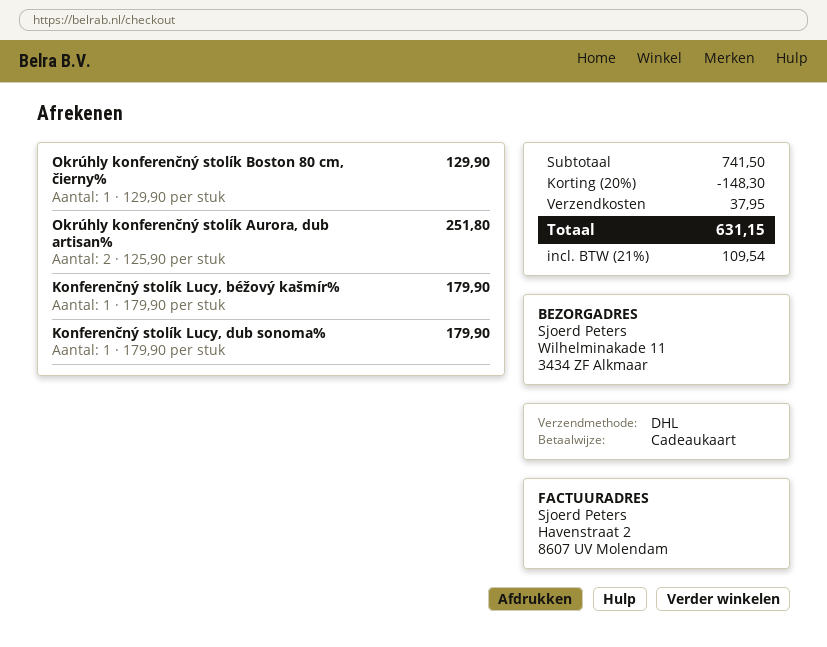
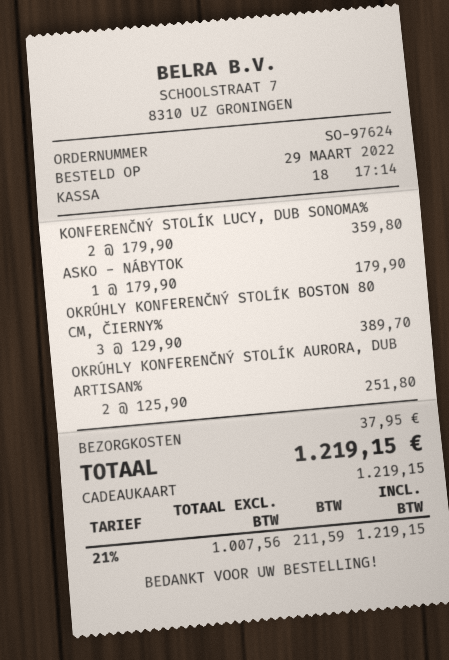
Okrúhly konferenčný stolík Boston 80 cm, čierny%: 1 x 129.90 = 129.90 -> 3 x 129.90 = 389.70
Konferenčný stolík Lucy, béžový kašmír%: 1 x 179.90 = 179.90 -> none
Konferenčný stolík Lucy, dub sonoma%: 1 x 179.90 = 179.90 -> 2 x 179.90 = 359.80
ASKO - NÁBYTOK: none -> 1 x 179.90 = 179.90
discount: 20% = 148.30 -> none
tax: 21% = 109.54 -> 21% = 211.59
total: 631.15 -> 1219.15

